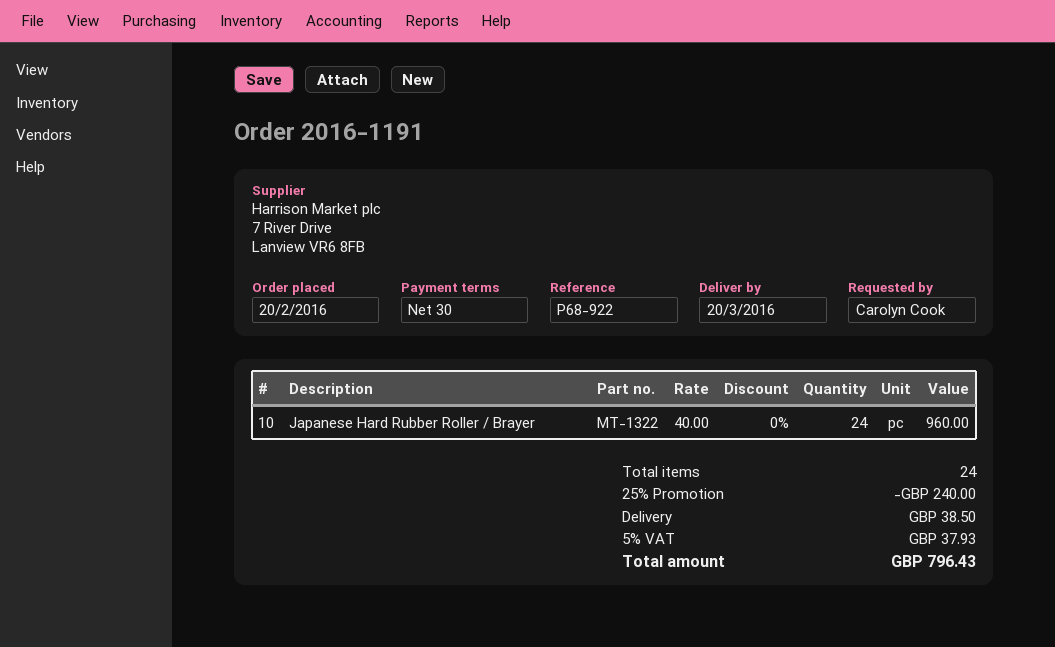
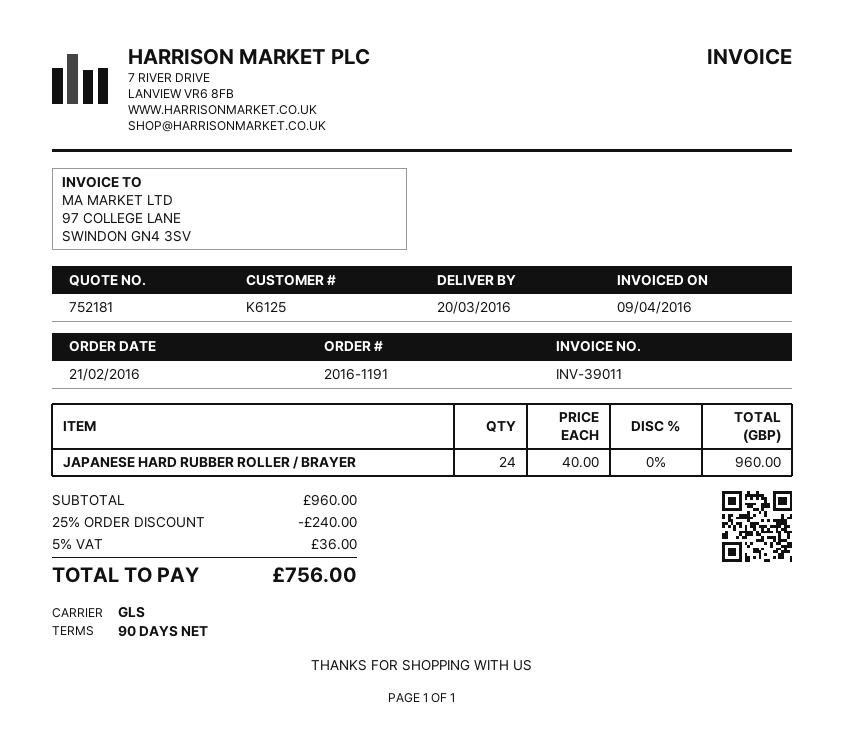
order date: 2016-02-20 -> 2016-02-21
payment terms: 30 days -> 90 days
shipping: 38.50 -> none
tax: 5% = 37.93 -> 5% = 36.00
total: 796.43 -> 756.00

